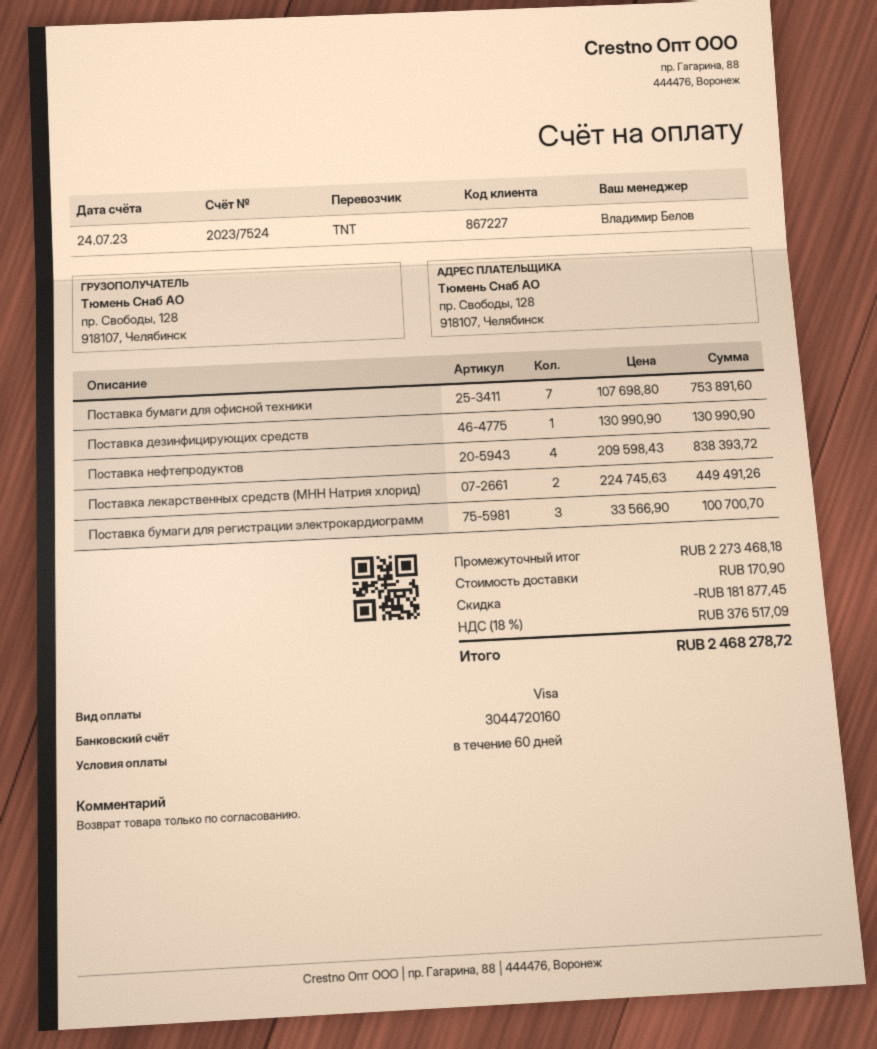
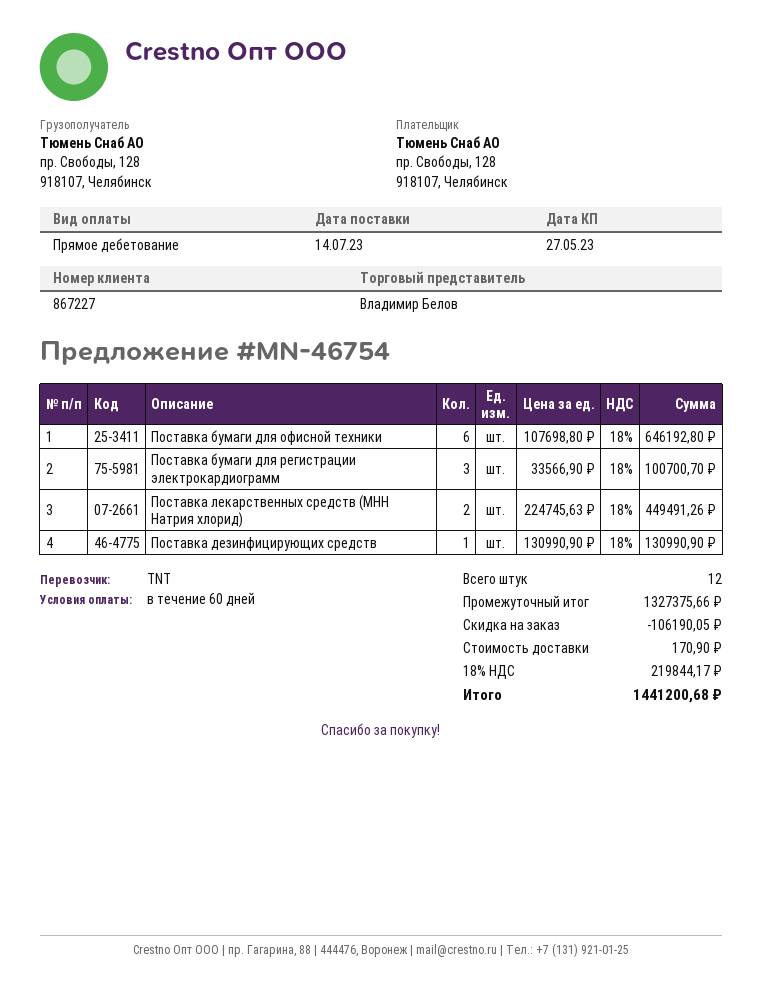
payment method: Visa -> direct debit
Поставка бумаги для офисной техники: 7 x 107698.80 = 753891.60 -> 6 x 107698.80 = 646192.80
Поставка нефтепродуктов: 4 x 209598.43 = 838393.72 -> none
subtotal: 2273468.18 -> 1327375.66
discount: 181877.45 -> 106190.05
tax: 18% = 376517.09 -> 18% = 219844.17
total: 2468278.72 -> 1441200.68

